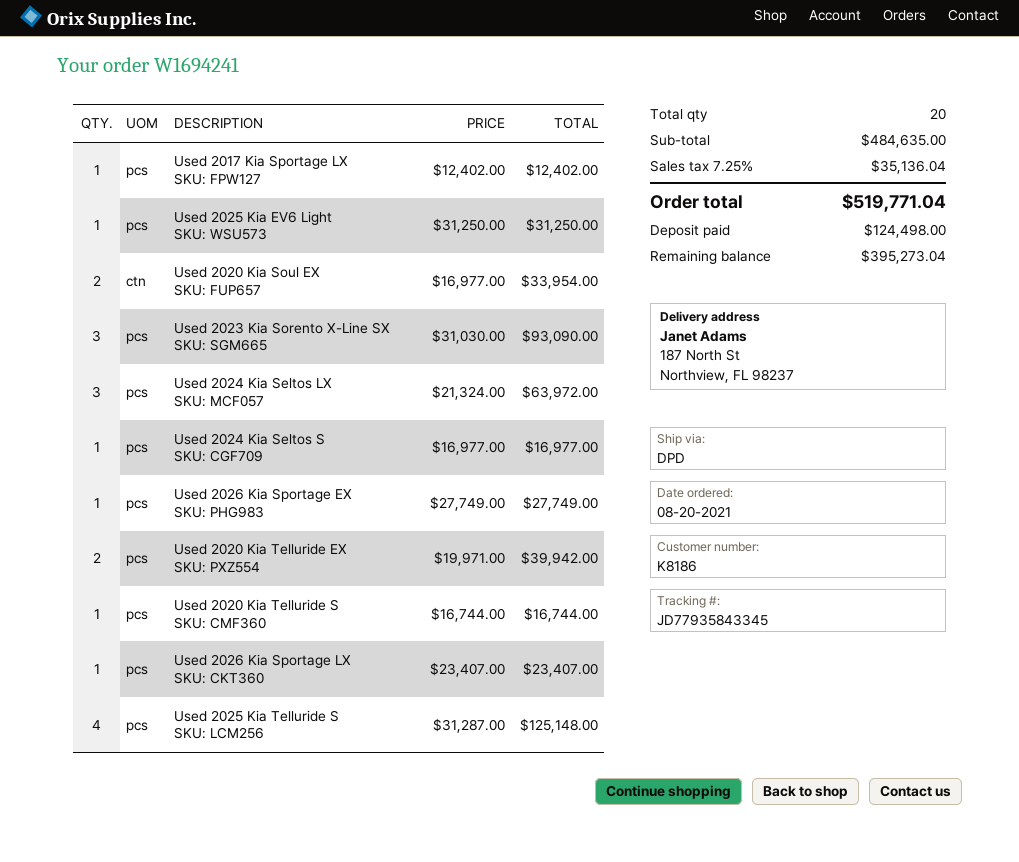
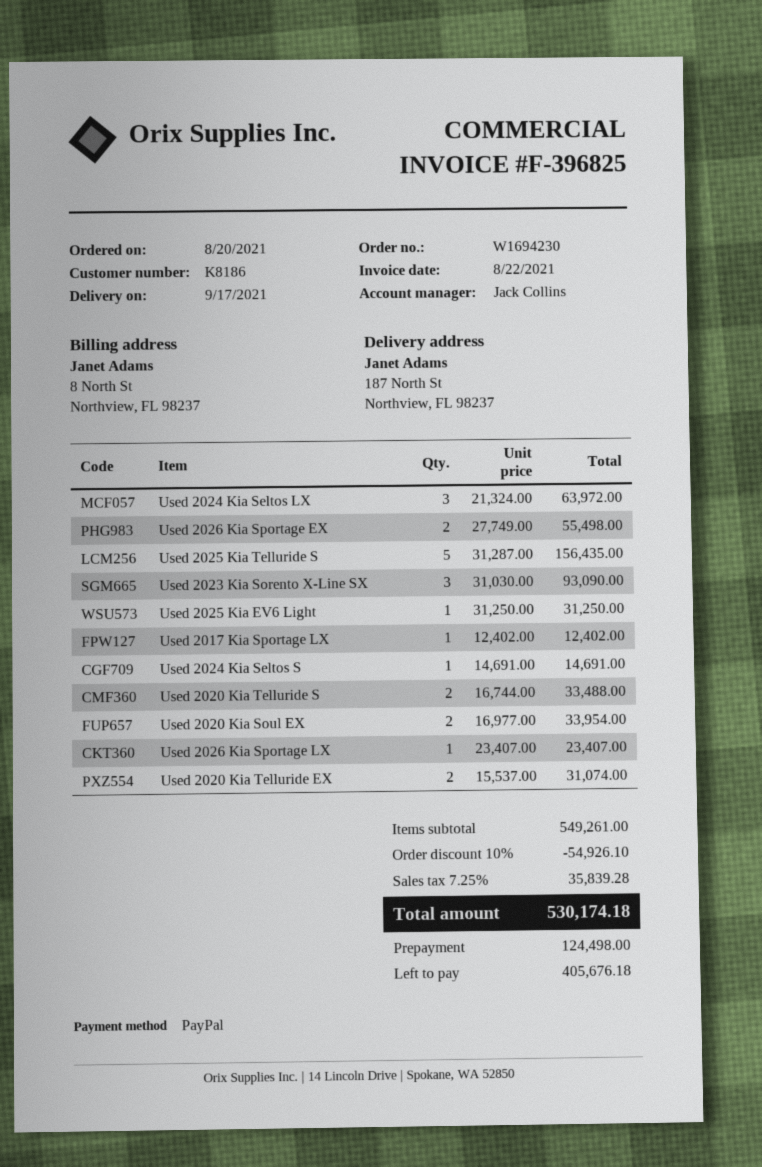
order number: W1694241 -> W1694230
Used 2024 Kia Seltos S: 1 x 16977.00 = 16977.00 -> 1 x 14691.00 = 14691.00
Used 2026 Kia Sportage EX: 1 x 27749.00 = 27749.00 -> 2 x 27749.00 = 55498.00
Used 2020 Kia Telluride EX: 2 x 19971.00 = 39942.00 -> 2 x 15537.00 = 31074.00
Used 2020 Kia Telluride S: 1 x 16744.00 = 16744.00 -> 2 x 16744.00 = 33488.00
Used 2025 Kia Telluride S: 4 x 31287.00 = 125148.00 -> 5 x 31287.00 = 156435.00
subtotal: 484635.00 -> 549261.00
discount: none -> 10% = 54926.10
tax: 7.25% = 35136.04 -> 7.25% = 35839.28
total: 519771.04 -> 530174.18
balance: 395273.04 -> 405676.18

